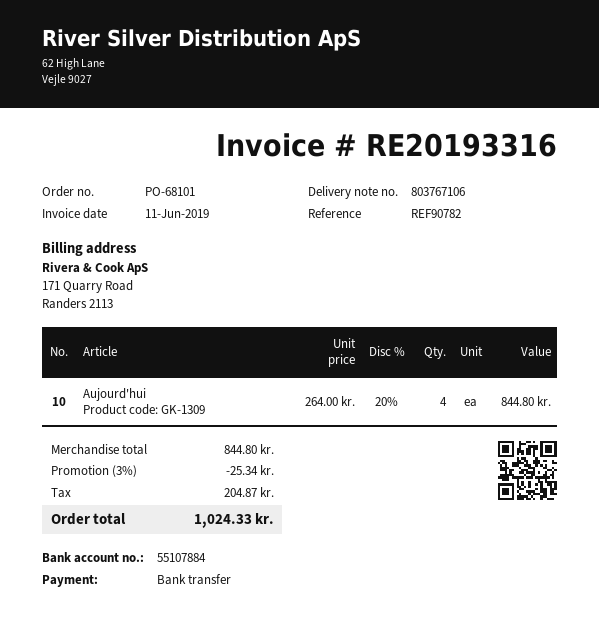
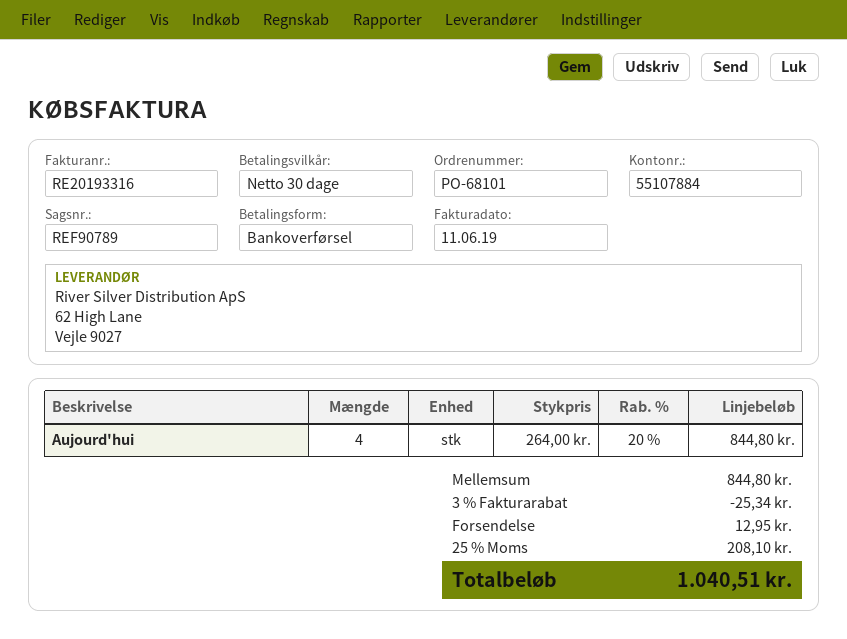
reference: REF90782 -> REF90789
shipping: none -> 12.95
tax: 204.87 -> 208.10
total: 1024.33 -> 1040.51

